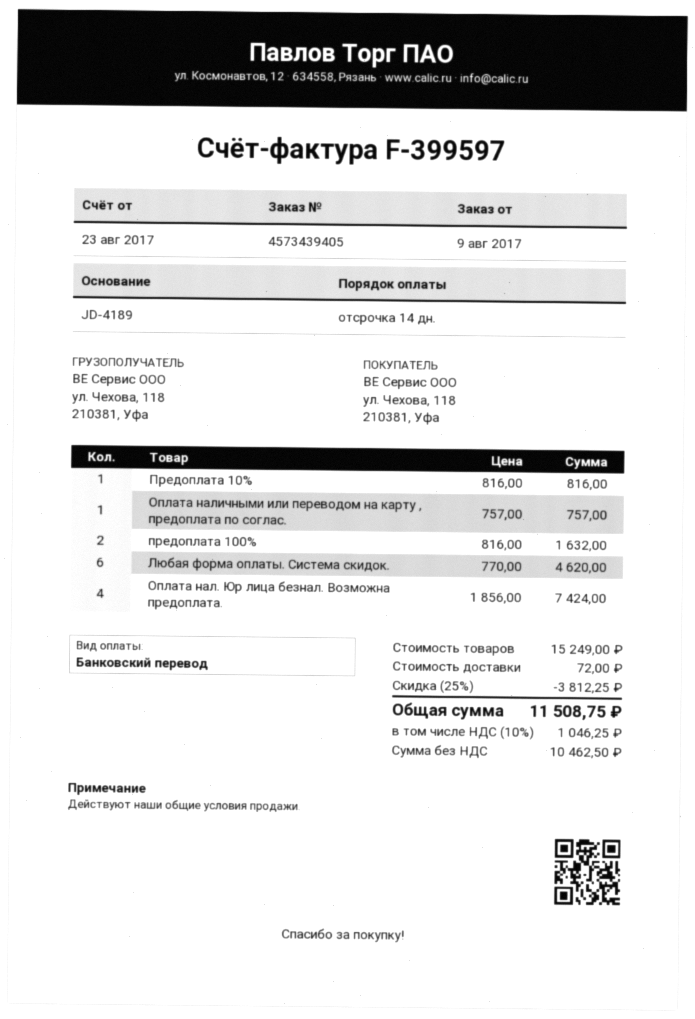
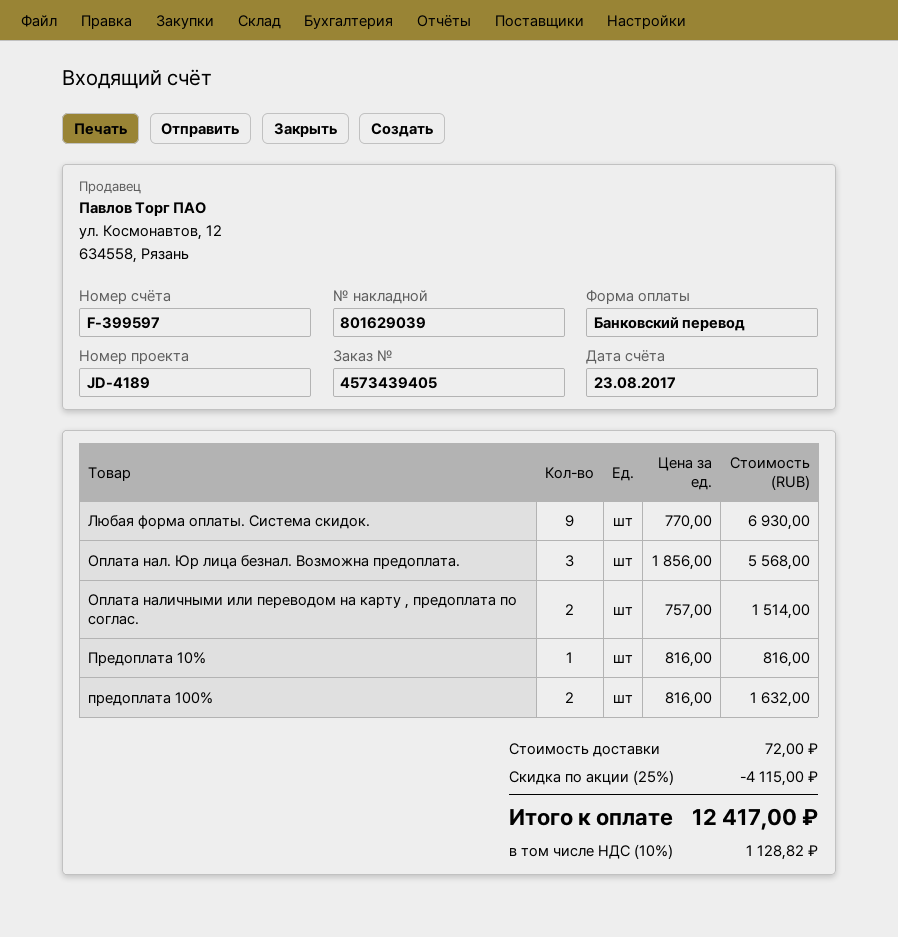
Оплата наличными или переводом на карту , предоплата по соглас.: 1 x 757.00 = 757.00 -> 2 x 757.00 = 1514.00
Любая форма оплаты. Система скидок.: 6 x 770.00 = 4620.00 -> 9 x 770.00 = 6930.00
Оплата нал. Юр лица безнал. Возможна предоплата.: 4 x 1856.00 = 7424.00 -> 3 x 1856.00 = 5568.00
discount: 25% = 3812.25 -> 25% = 4115.00
tax: 10% = 1046.25 -> 10% = 1128.82
total: 11508.75 -> 12417.00

